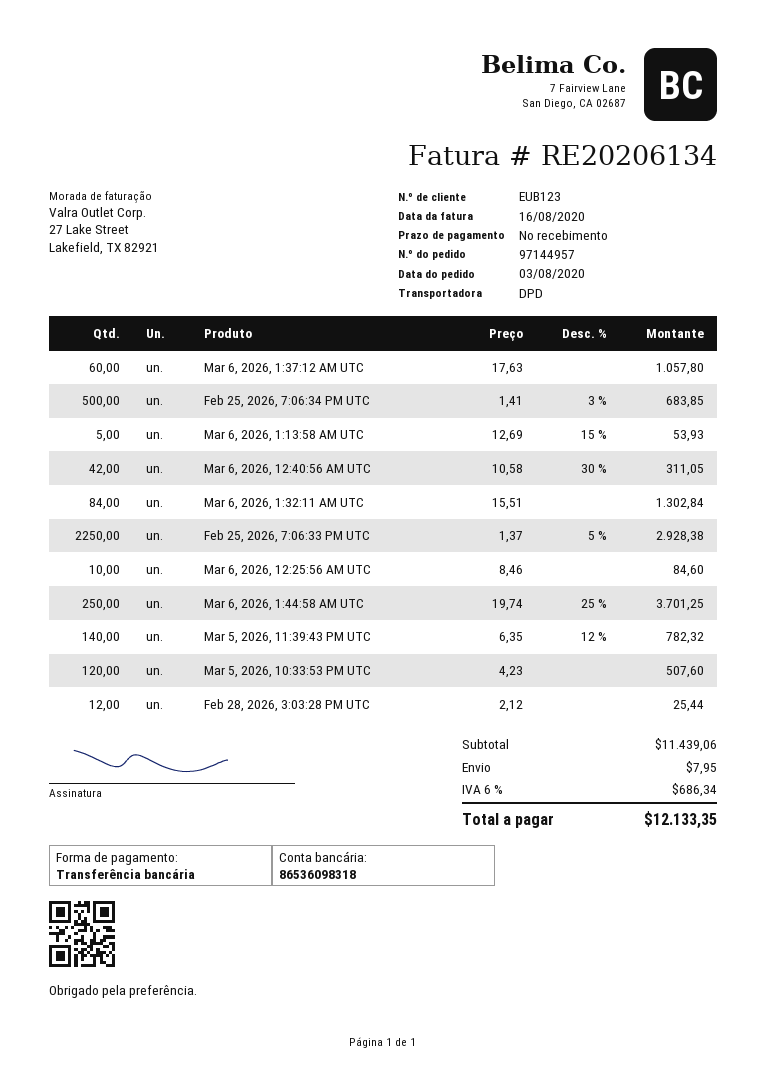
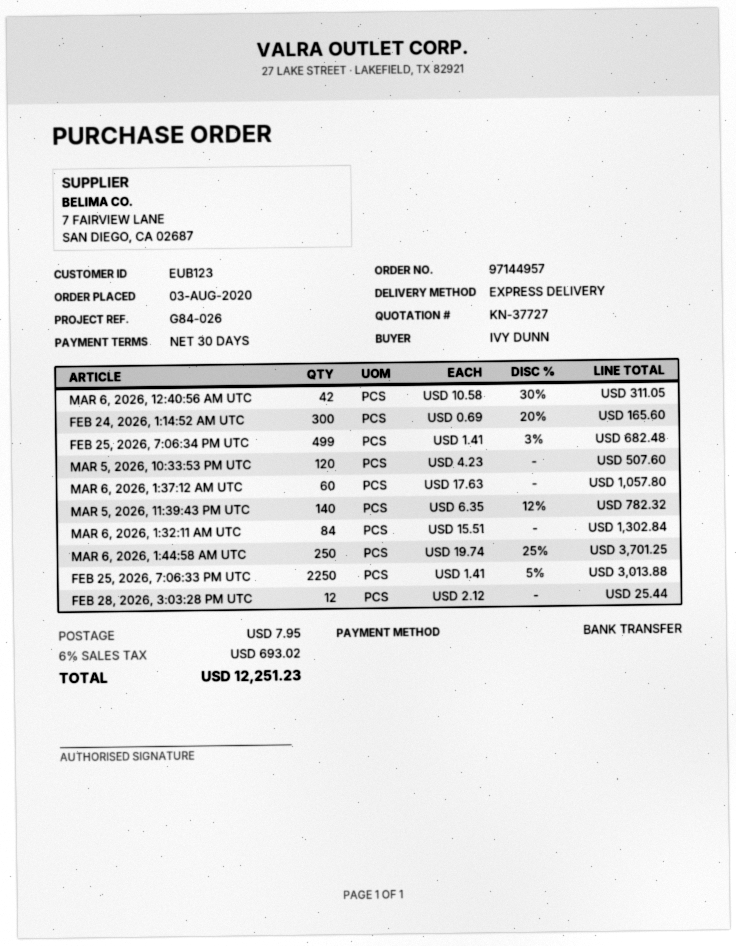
payment terms: on receipt -> 30 days
shipping method: DPD -> express
Feb 25, 2026, 7:06:34 PM UTC: 500 x 1.41 - 3% = 683.85 -> 499 x 1.41 - 3% = 682.48
Mar 6, 2026, 1:13:58 AM UTC: 5 x 12.69 - 15% = 53.93 -> none
Feb 25, 2026, 7:06:33 PM UTC: 2250 x 1.37 - 5% = 2928.38 -> 2250 x 1.41 - 5% = 3013.88
Mar 6, 2026, 12:25:56 AM UTC: 10 x 8.46 = 84.60 -> none
FEB 24, 2026, 1:14:52 AM UTC: none -> 300 x 0.69 - 20% = 165.60
tax: 6% = 686.34 -> 6% = 693.02
total: 12133.35 -> 12251.23

